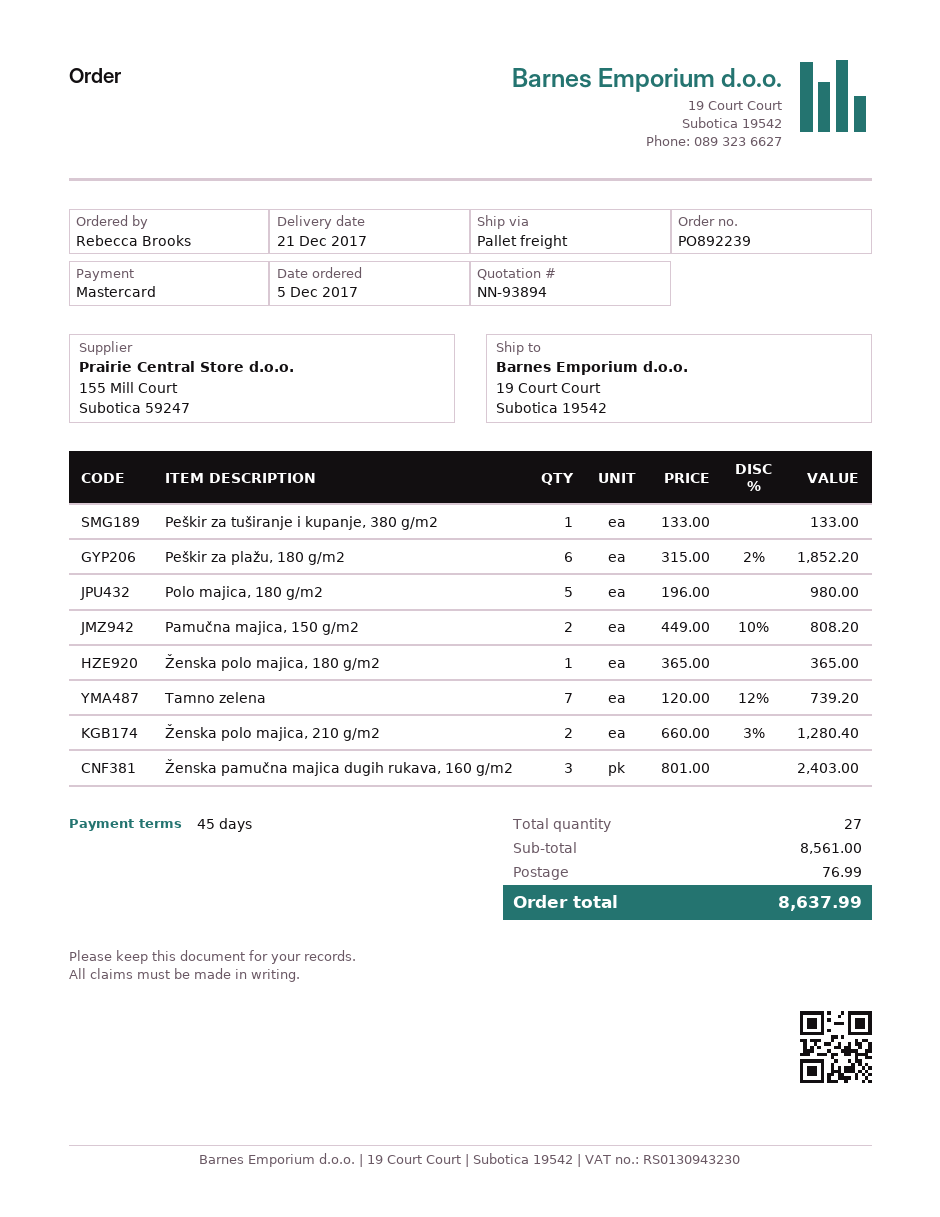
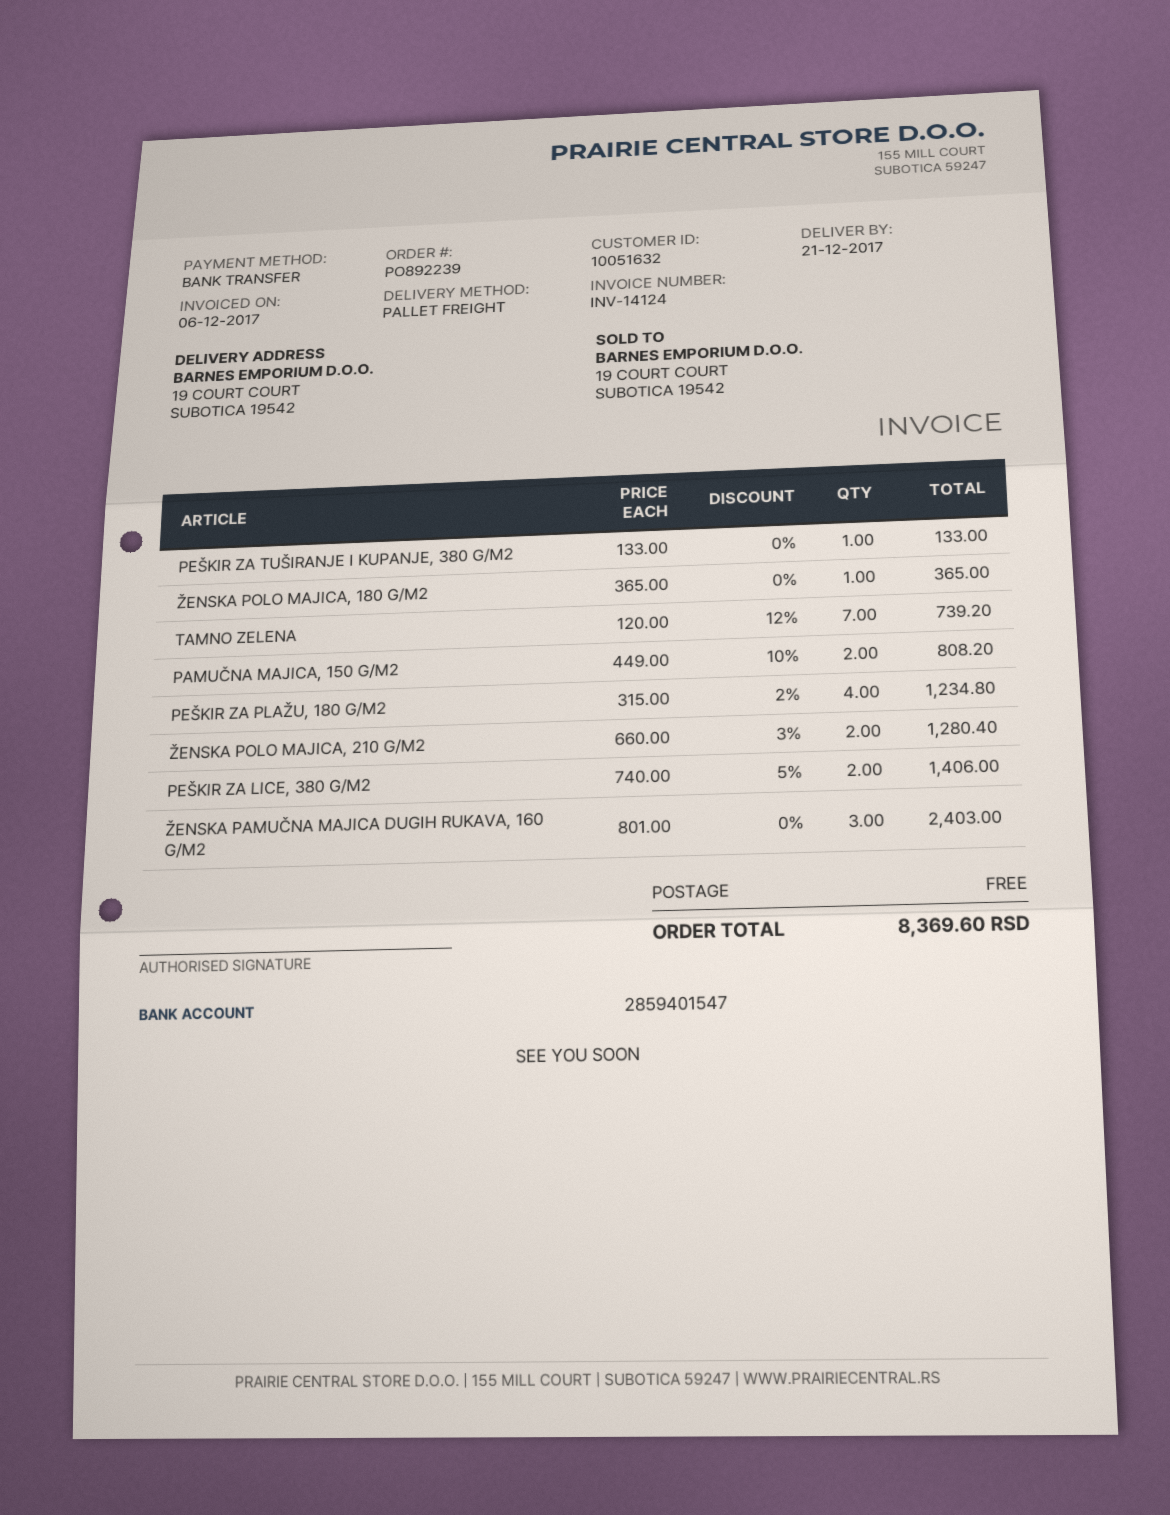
payment method: Mastercard -> bank transfer
Peškir za plažu, 180 g/m2: 6 x 315.00 - 2% = 1852.20 -> 4 x 315.00 - 2% = 1234.80
Polo majica, 180 g/m2: 5 x 196.00 = 980.00 -> none
PEŠKIR ZA LICE, 380 G/M2: none -> 2 x 740.00 - 5% = 1406.00
shipping: 76.99 -> 0.00
total: 8637.99 -> 8369.60

